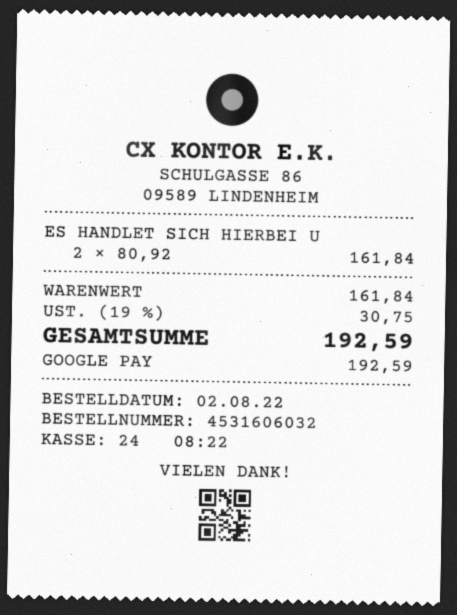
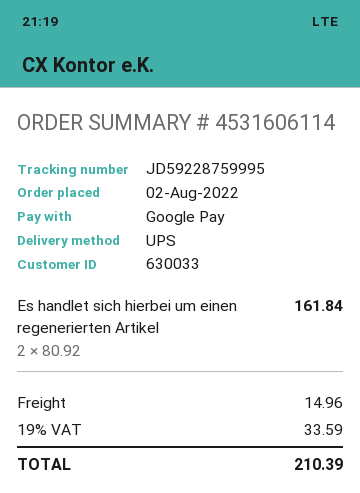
order number: 4531606032 -> 4531606114
shipping: none -> 14.96
tax: 19% = 30.75 -> 19% = 33.59
total: 192.59 -> 210.39

